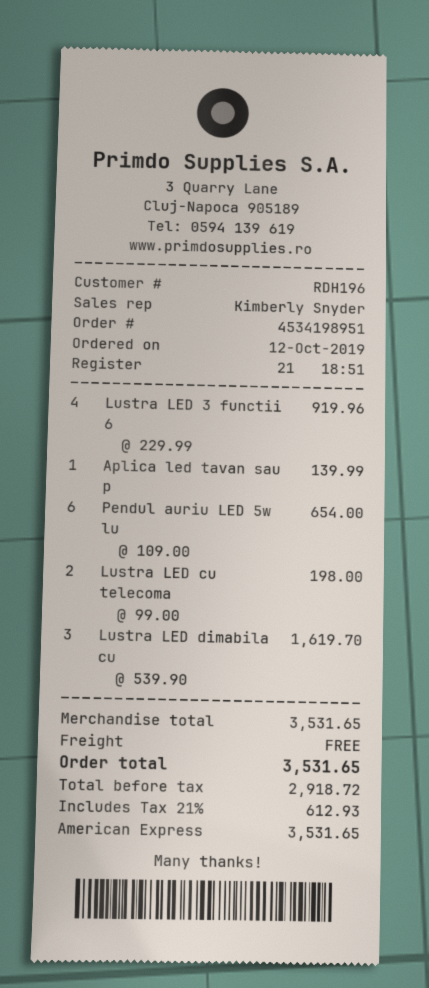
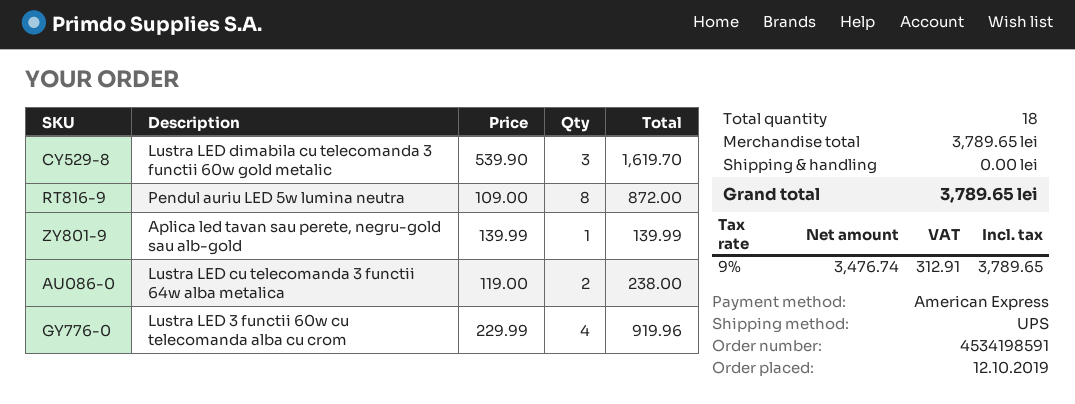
order number: 4534198951 -> 4534198591
Pendul auriu LED 5w lu: 6 x 109.00 = 654.00 -> 8 x 109.00 = 872.00
Lustra LED cu telecoma: 2 x 99.00 = 198.00 -> 2 x 119.00 = 238.00
subtotal: 3531.65 -> 3789.65
net: 2918.72 -> 3476.74
tax: 21% = 612.93 -> 9% = 312.91
total: 3531.65 -> 3789.65

